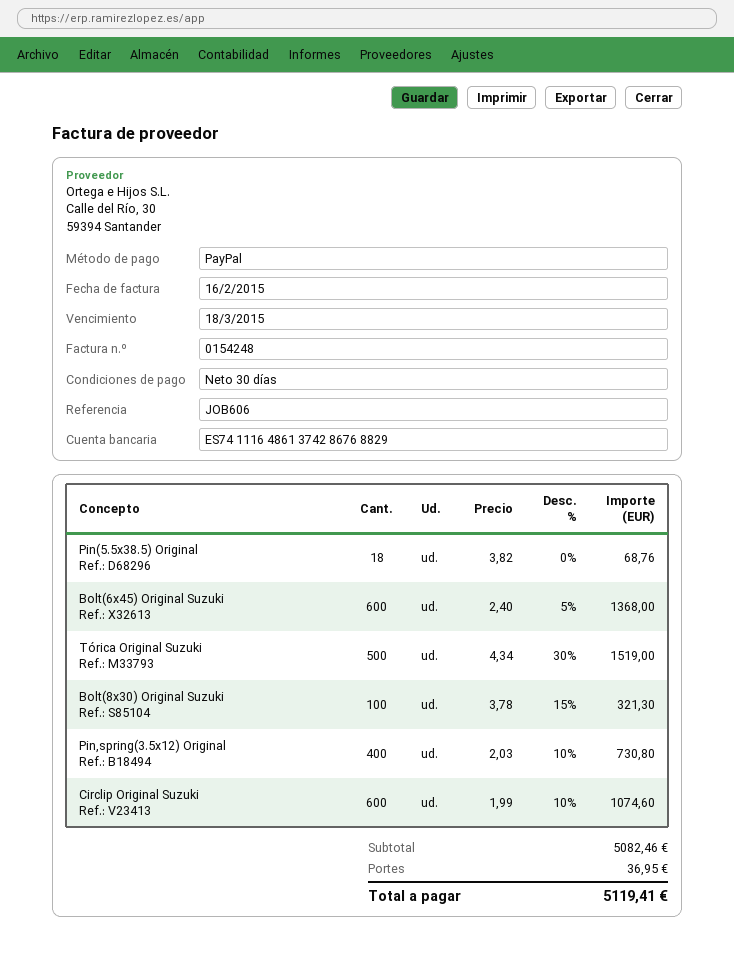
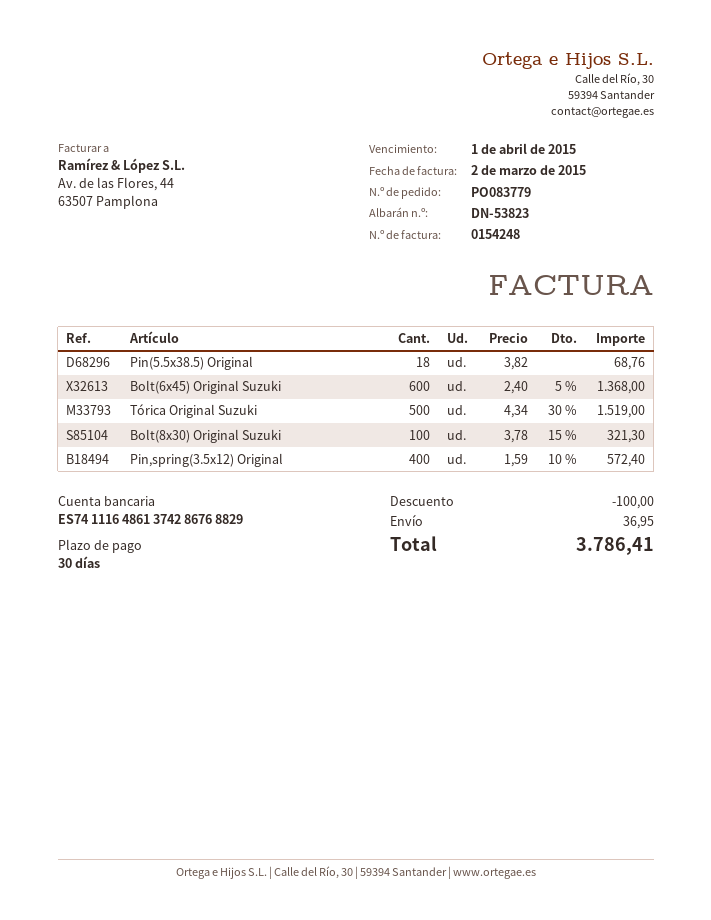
invoice date: 2015-02-16 -> 2015-03-02
due date: 2015-03-18 -> 2015-04-01
Pin,spring(3.5x12) Original: 400 x 2.03 - 10% = 730.80 -> 400 x 1.59 - 10% = 572.40
Circlip Original Suzuki: 600 x 1.99 - 10% = 1074.60 -> none
discount: none -> 100.00
total: 5119.41 -> 3786.41

